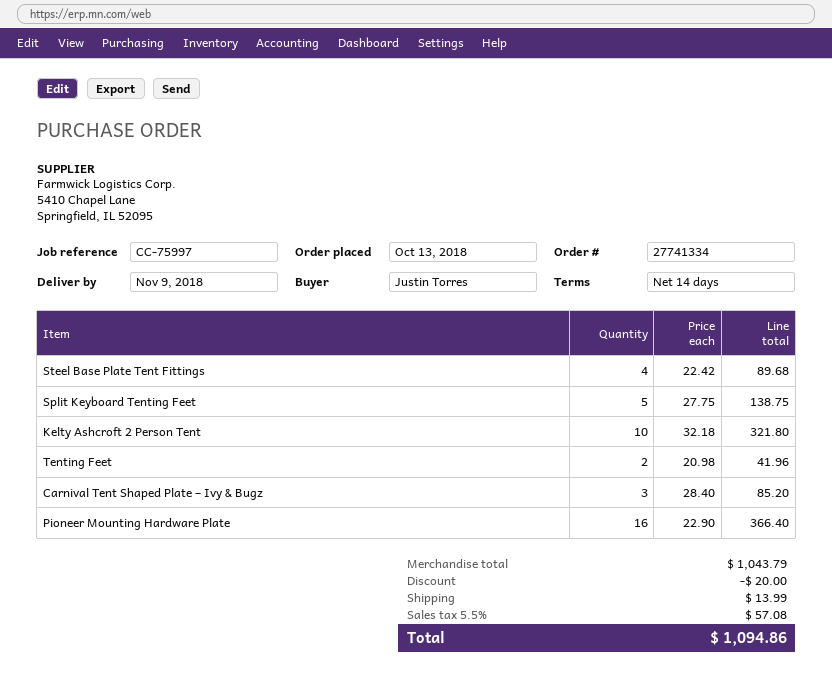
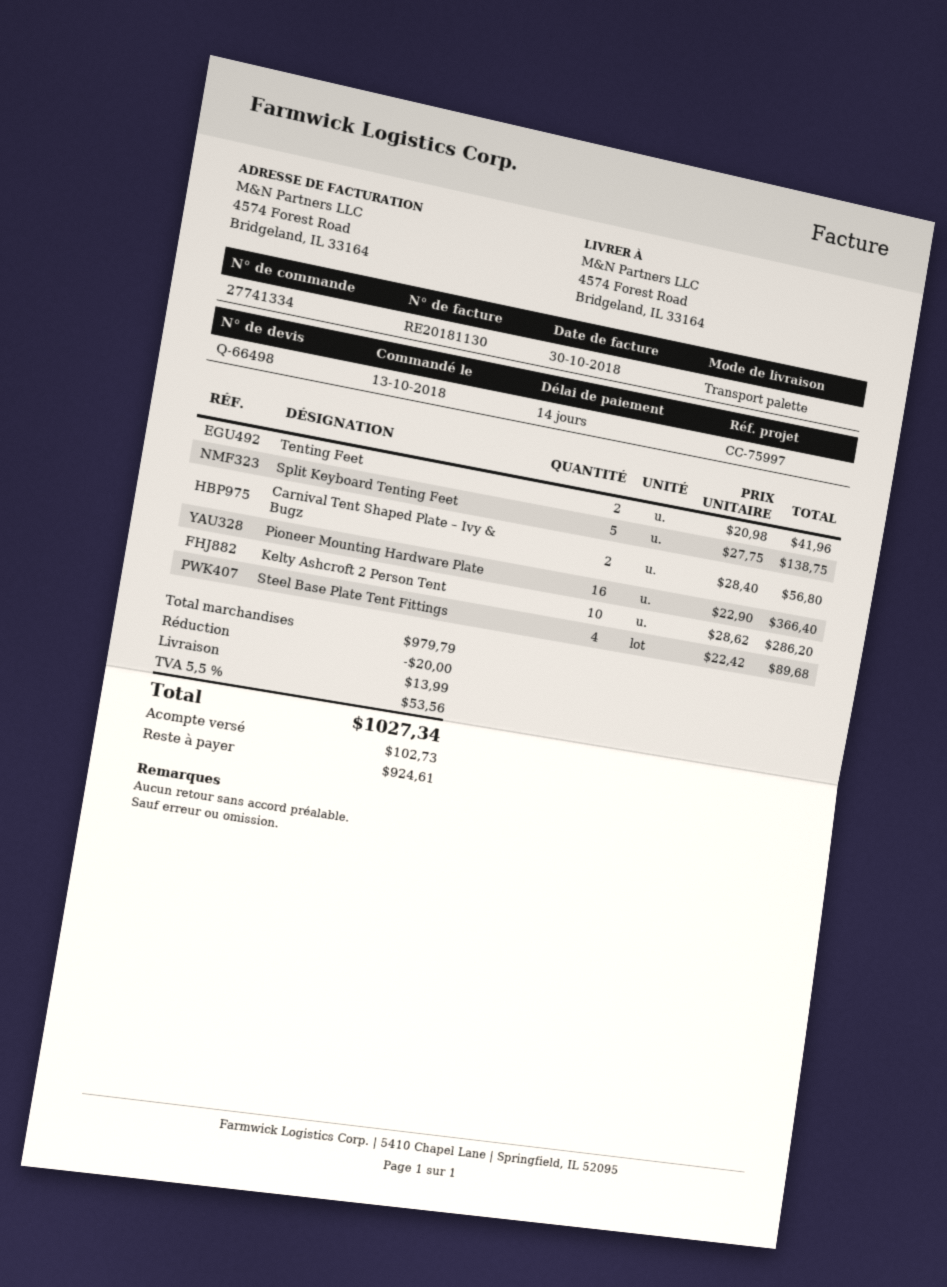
Kelty Ashcroft 2 Person Tent: 10 x 32.18 = 321.80 -> 10 x 28.62 = 286.20
Carnival Tent Shaped Plate – Ivy & Bugz: 3 x 28.40 = 85.20 -> 2 x 28.40 = 56.80
subtotal: 1043.79 -> 979.79
tax: 5.5% = 57.08 -> 5.5% = 53.56
total: 1094.86 -> 1027.34

